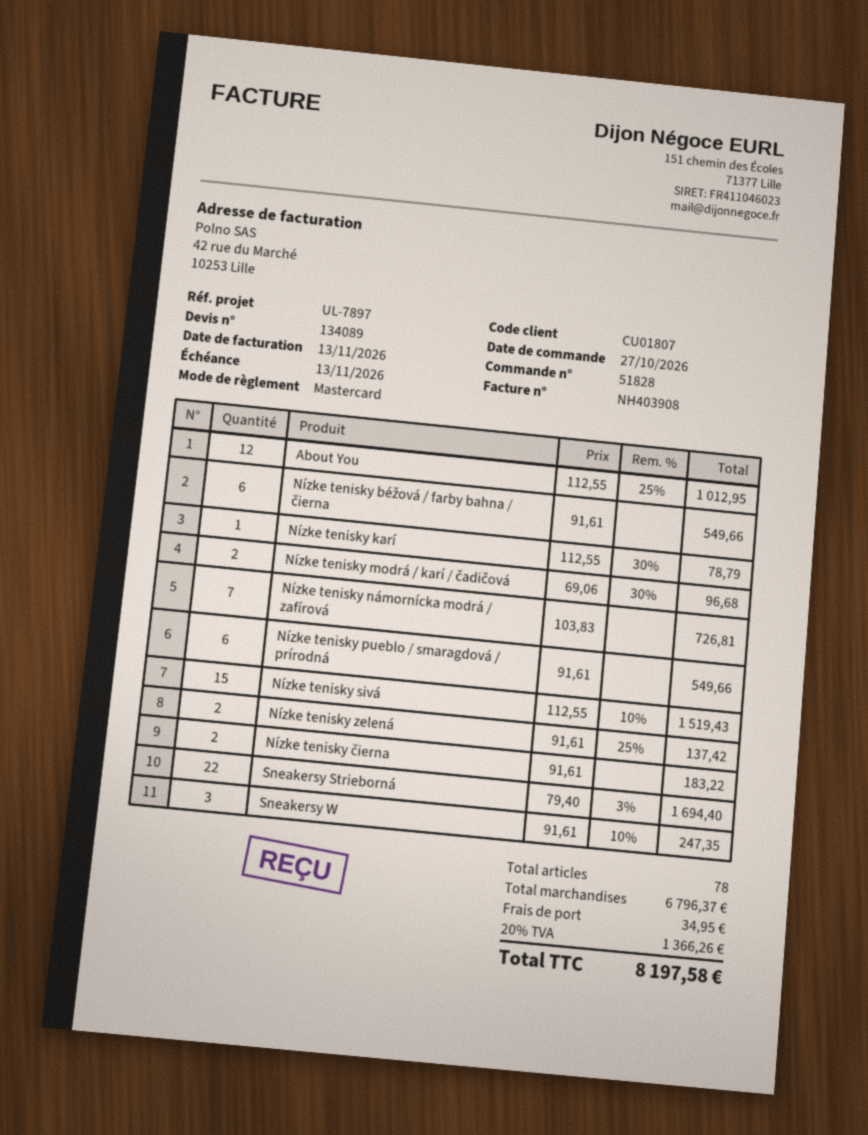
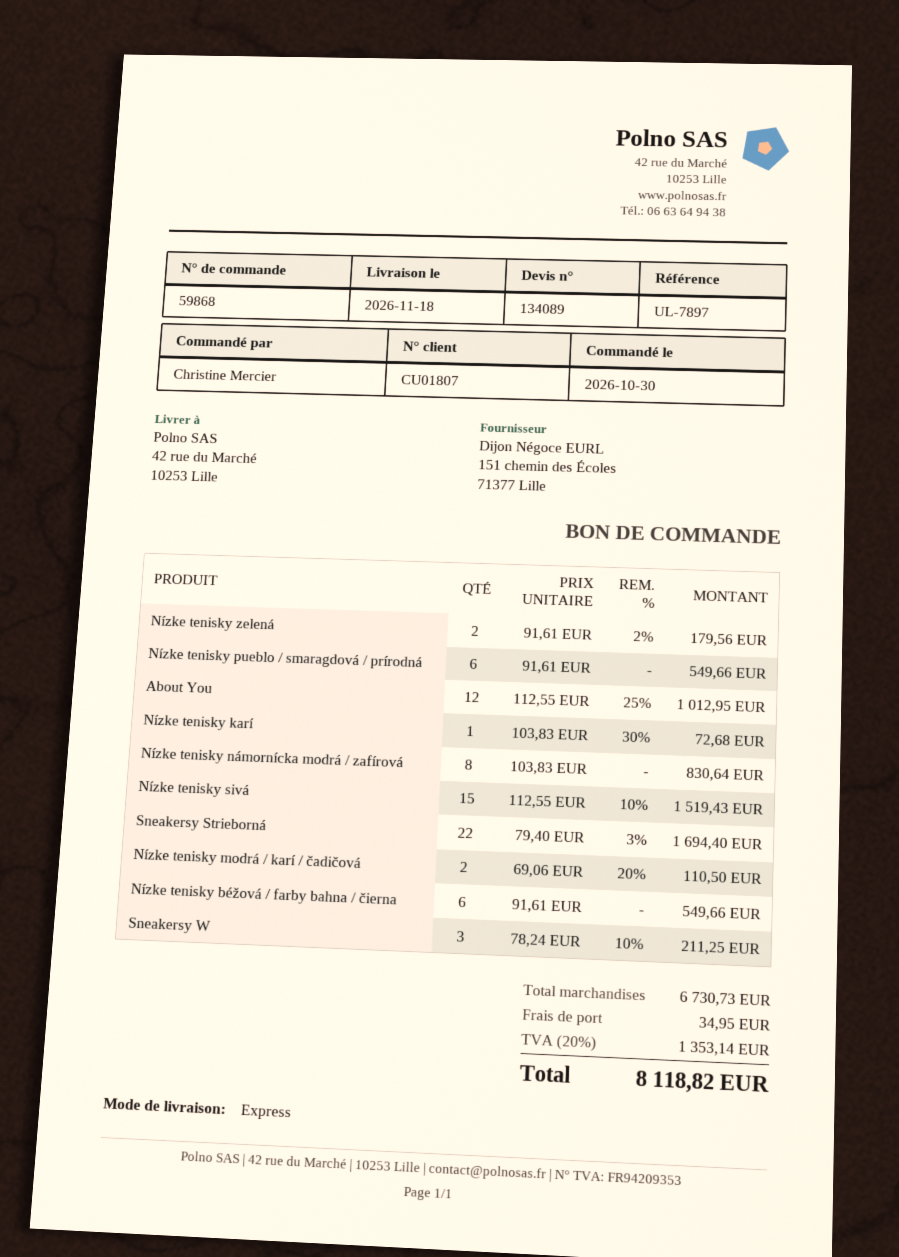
order number: 51828 -> 59868
order date: 2026-10-27 -> 2026-10-30
Nízke tenisky karí: 1 x 112.55 - 30% = 78.79 -> 1 x 103.83 - 30% = 72.68
Nízke tenisky modrá / karí / čadičová: 2 x 69.06 - 30% = 96.68 -> 2 x 69.06 - 20% = 110.50
Nízke tenisky námornícka modrá / zafírová: 7 x 103.83 = 726.81 -> 8 x 103.83 = 830.64
Nízke tenisky zelená: 2 x 91.61 - 25% = 137.42 -> 2 x 91.61 - 2% = 179.56
Nízke tenisky čierna: 2 x 91.61 = 183.22 -> none
Sneakersy W: 3 x 91.61 - 10% = 247.35 -> 3 x 78.24 - 10% = 211.25
subtotal: 6796.37 -> 6730.73
tax: 20% = 1366.26 -> 20% = 1353.14
total: 8197.58 -> 8118.82

